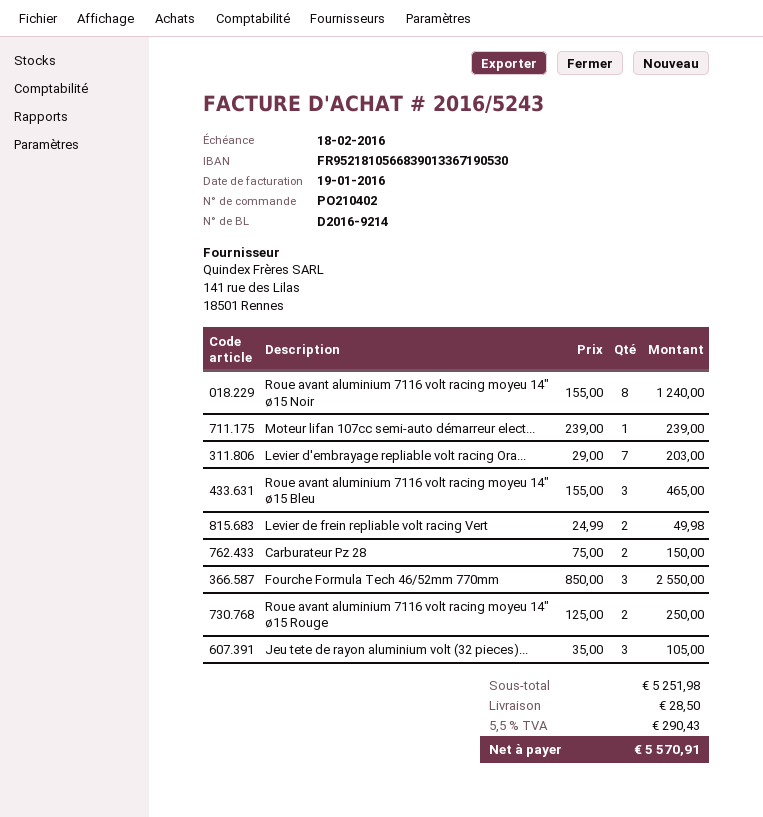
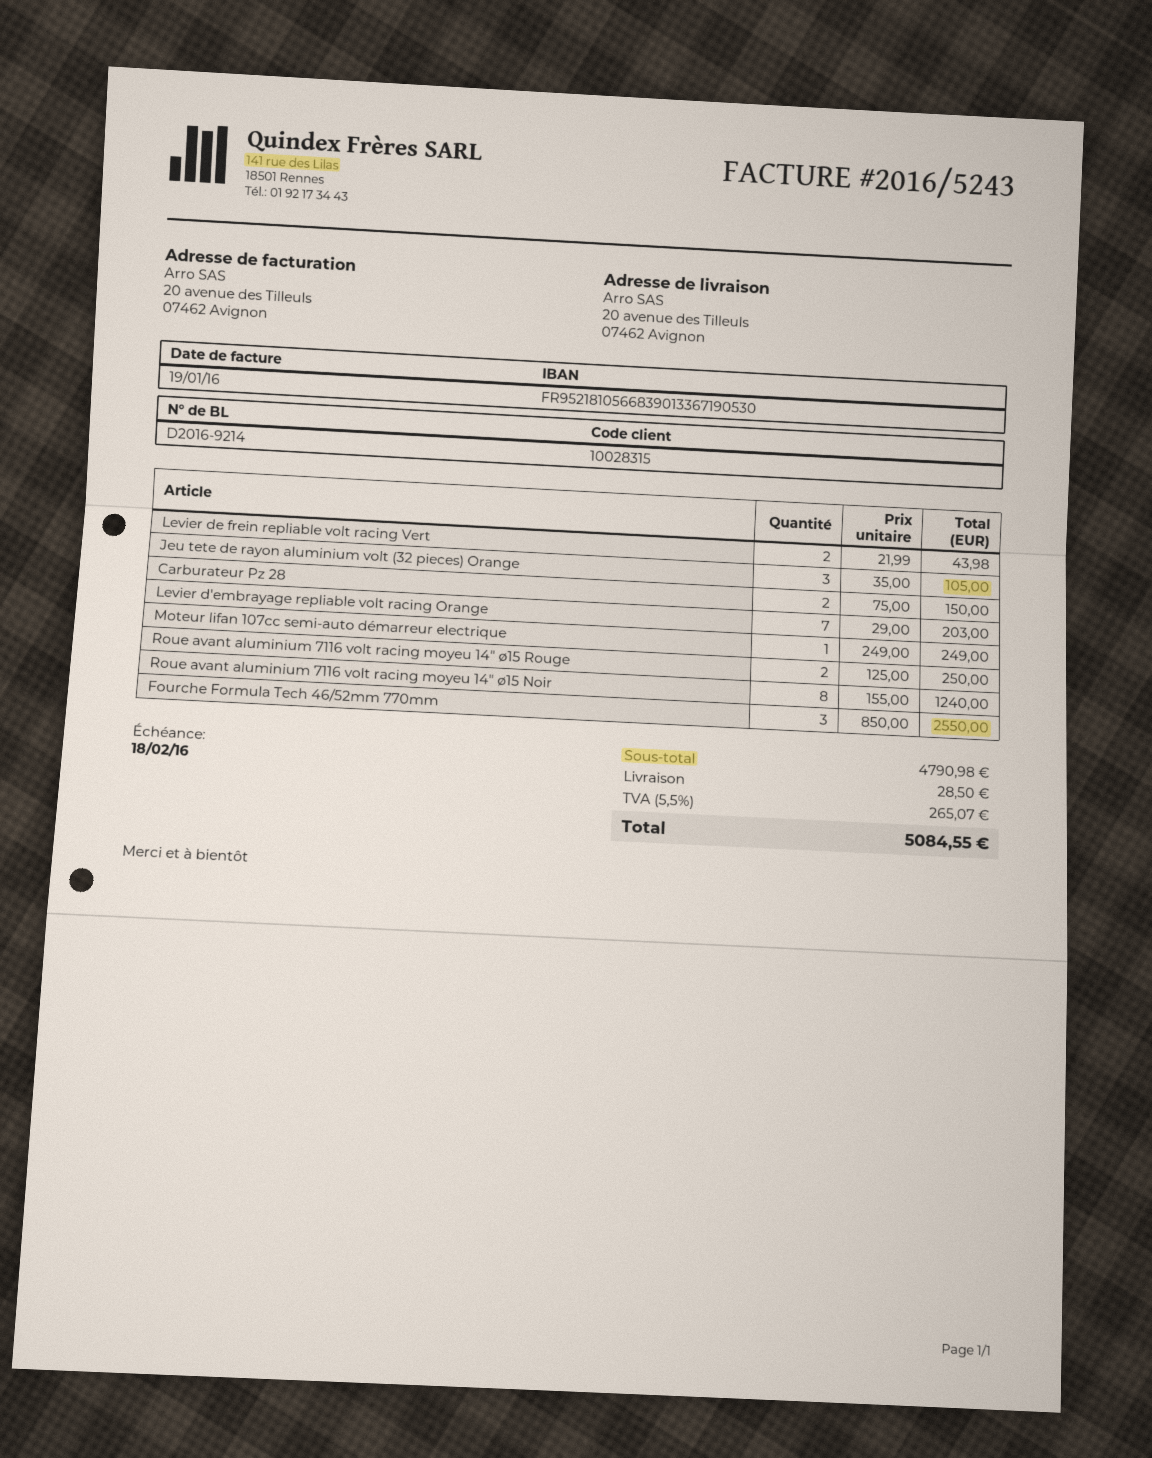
Moteur lifan 107cc semi-auto démarreur elect...: 1 x 239.00 = 239.00 -> 1 x 249.00 = 249.00
Roue avant aluminium 7116 volt racing moyeu 14" ø15 Bleu: 3 x 155.00 = 465.00 -> none
Levier de frein repliable volt racing Vert: 2 x 24.99 = 49.98 -> 2 x 21.99 = 43.98
subtotal: 5251.98 -> 4790.98
tax: 5.5% = 290.43 -> 5.5% = 265.07
total: 5570.91 -> 5084.55

